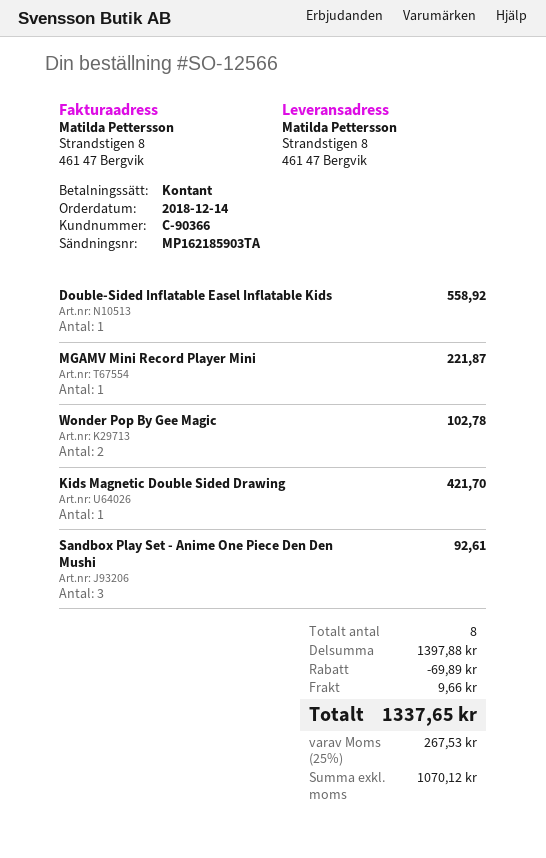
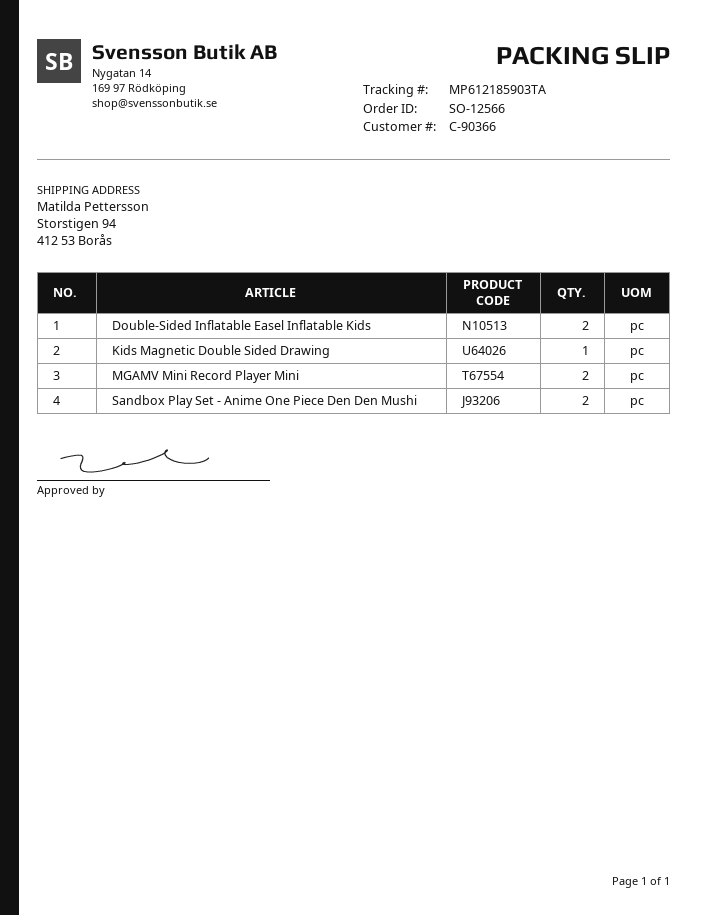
tracking number: MP162185903TA -> MP612185903TA
ship to: Strandstigen 8, 461 47 Bergvik -> Storstigen 94, 412 53 Borås
Double-Sided Inflatable Easel Inflatable Kids: 1 -> 2
MGAMV Mini Record Player Mini: 1 -> 2
Wonder Pop By Gee Magic: 2 -> none
Sandbox Play Set - Anime One Piece Den Den Mushi: 3 -> 2

